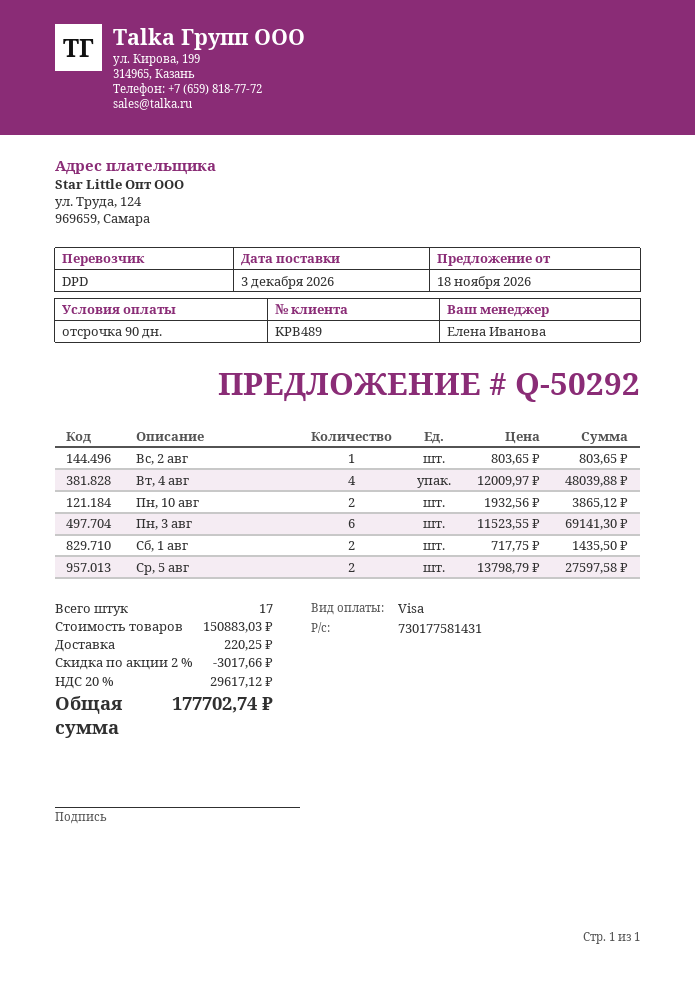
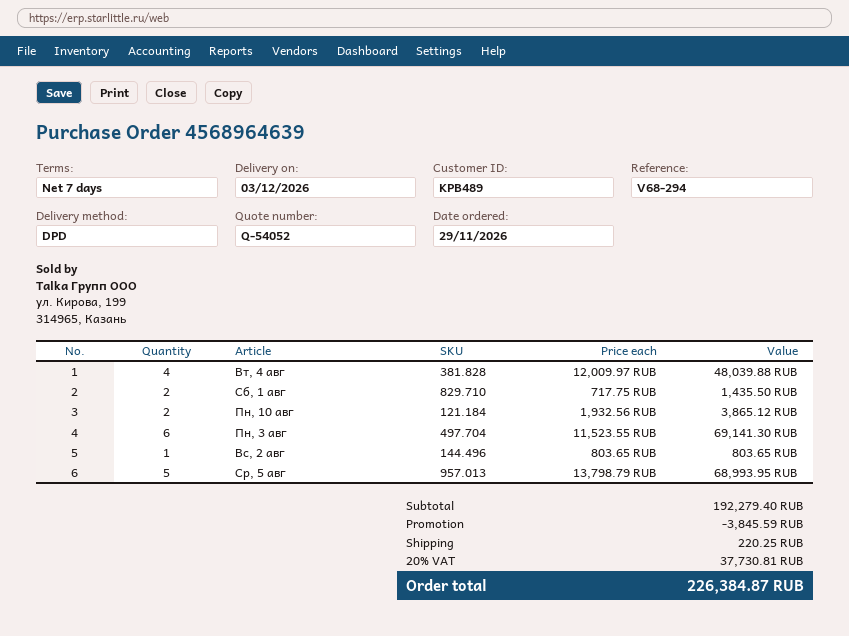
quote number: Q-50292 -> Q-54052
payment terms: 90 days -> 7 days
Ср, 5 авг: 2 x 13798.79 = 27597.58 -> 5 x 13798.79 = 68993.95
subtotal: 150883.03 -> 192279.40
discount: 3017.66 -> 3845.59
tax: 20% = 29617.12 -> 20% = 37730.81
total: 177702.74 -> 226384.87

